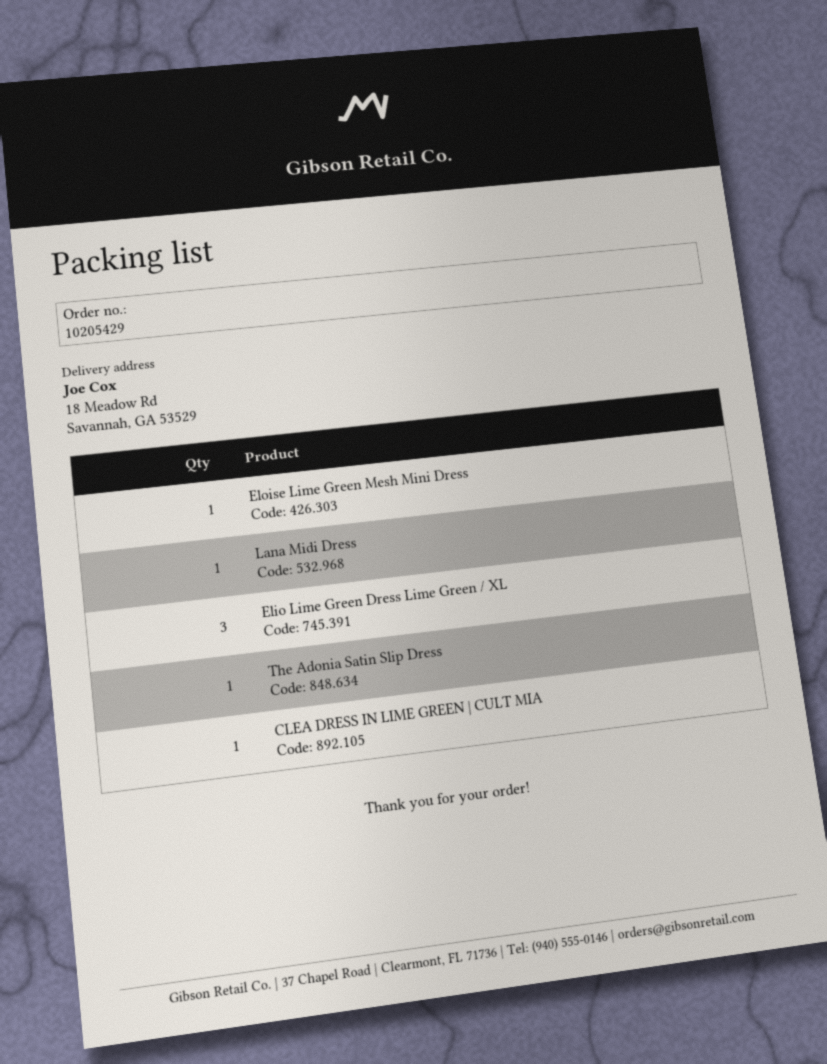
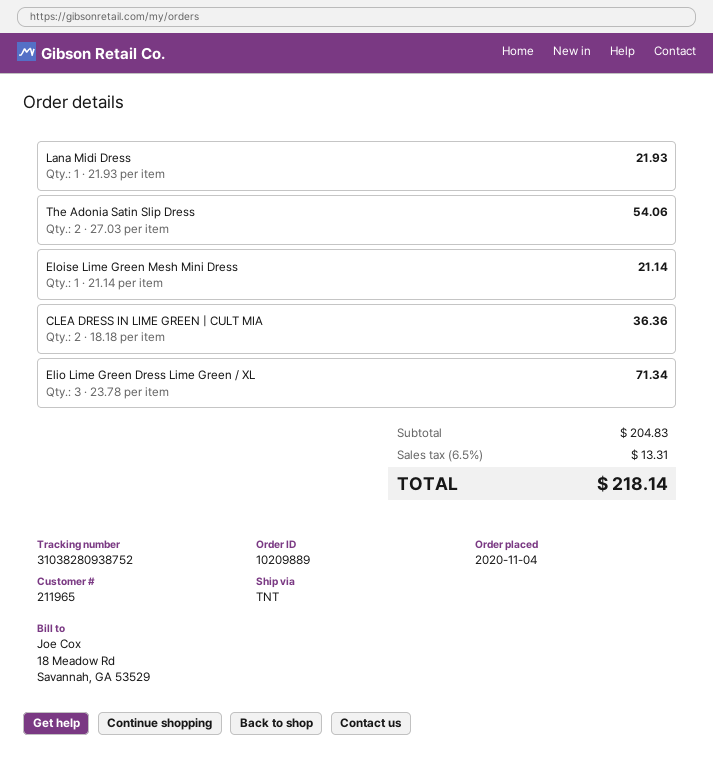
order number: 10205429 -> 10209889
The Adonia Satin Slip Dress: 1 -> 2
CLEA DRESS IN LIME GREEN | CULT MIA: 1 -> 2

